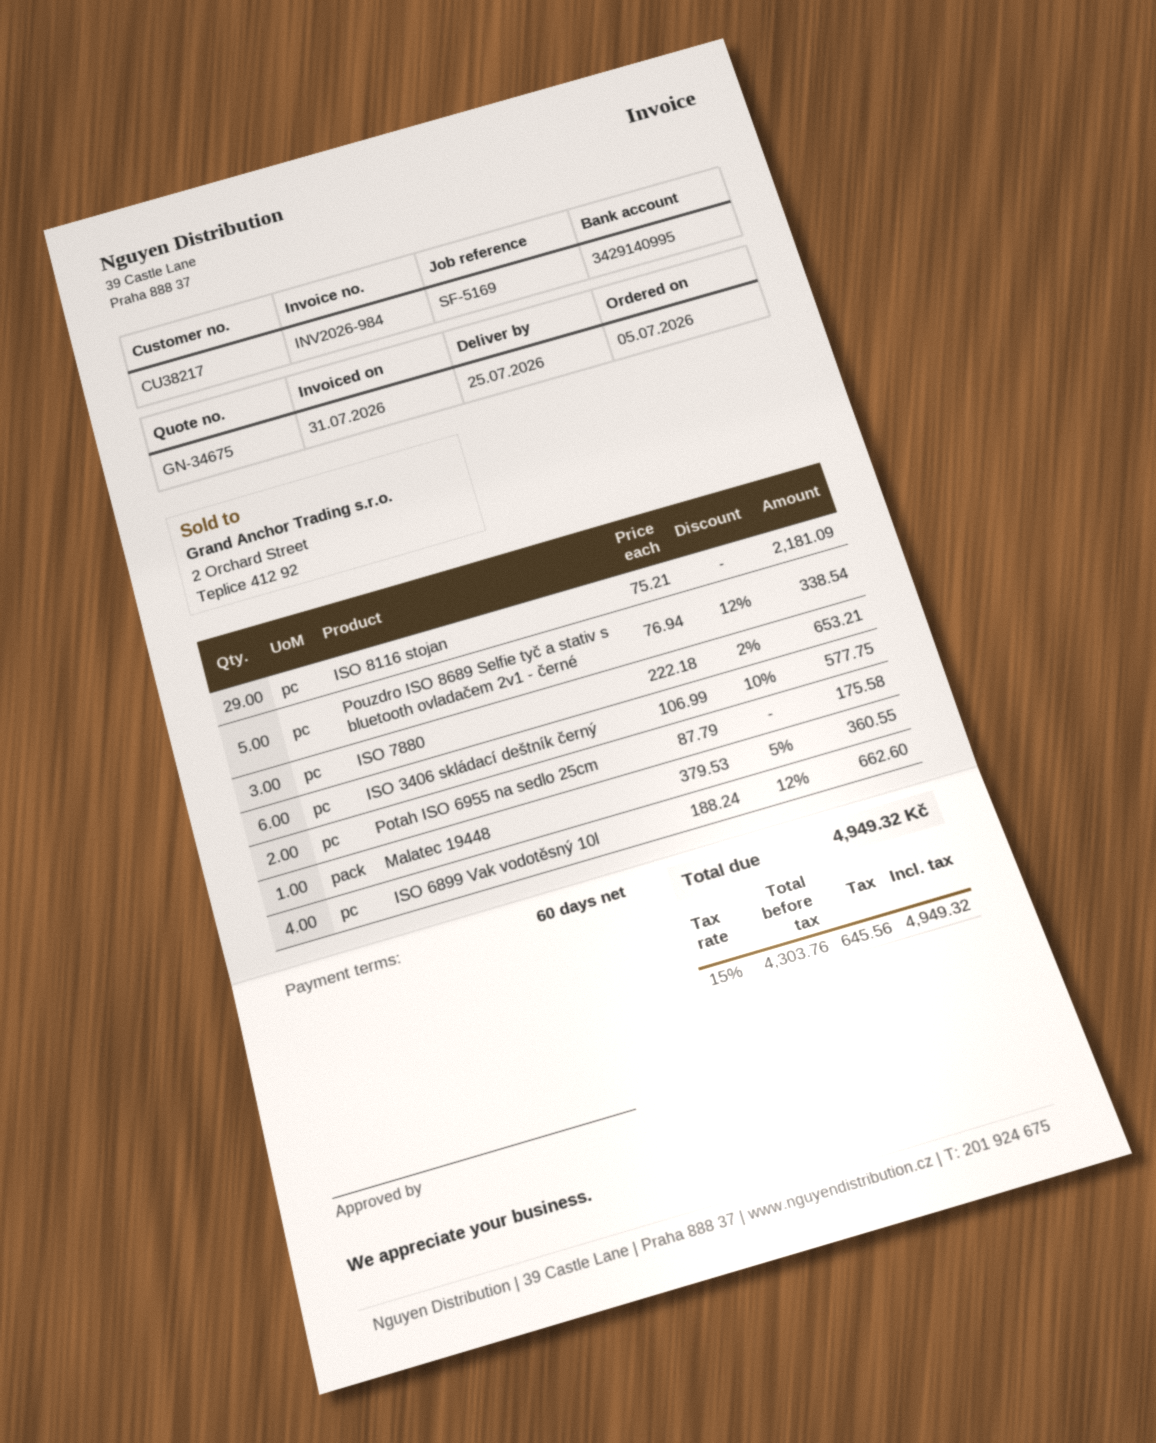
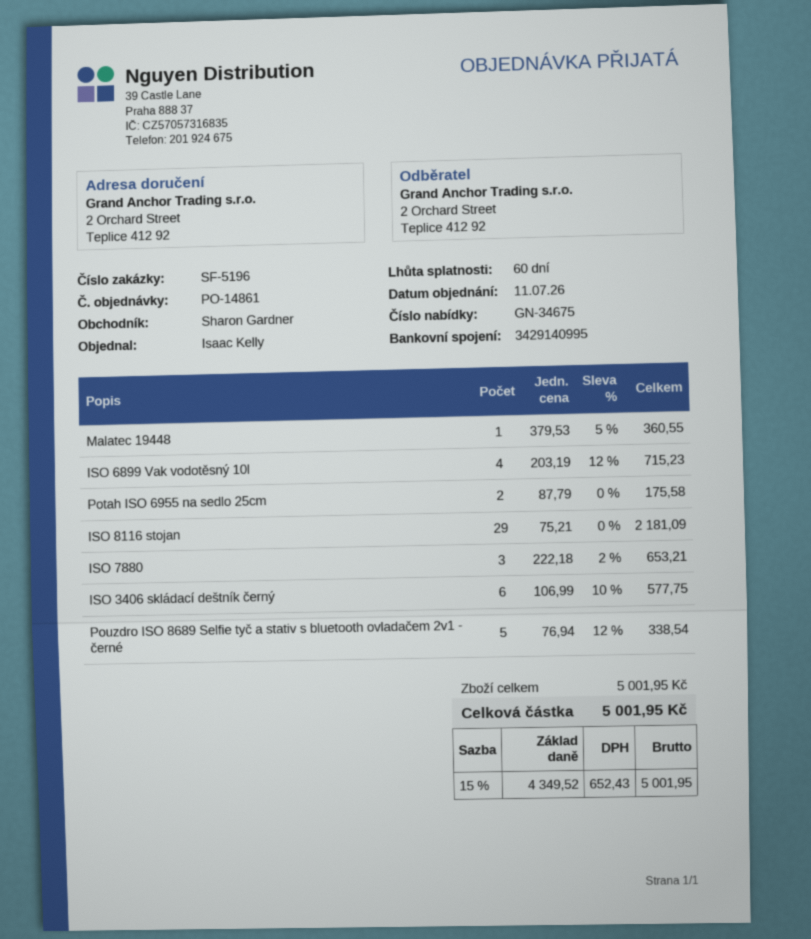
order date: 2026-07-05 -> 2026-07-11
reference: SF-5169 -> SF-5196
ISO 6899 Vak vodotěsný 10l: 4 x 188.24 - 12% = 662.60 -> 4 x 203.19 - 12% = 715.23
net: 4303.76 -> 4349.52
tax: 15% = 645.56 -> 15% = 652.43
total: 4949.32 -> 5001.95

